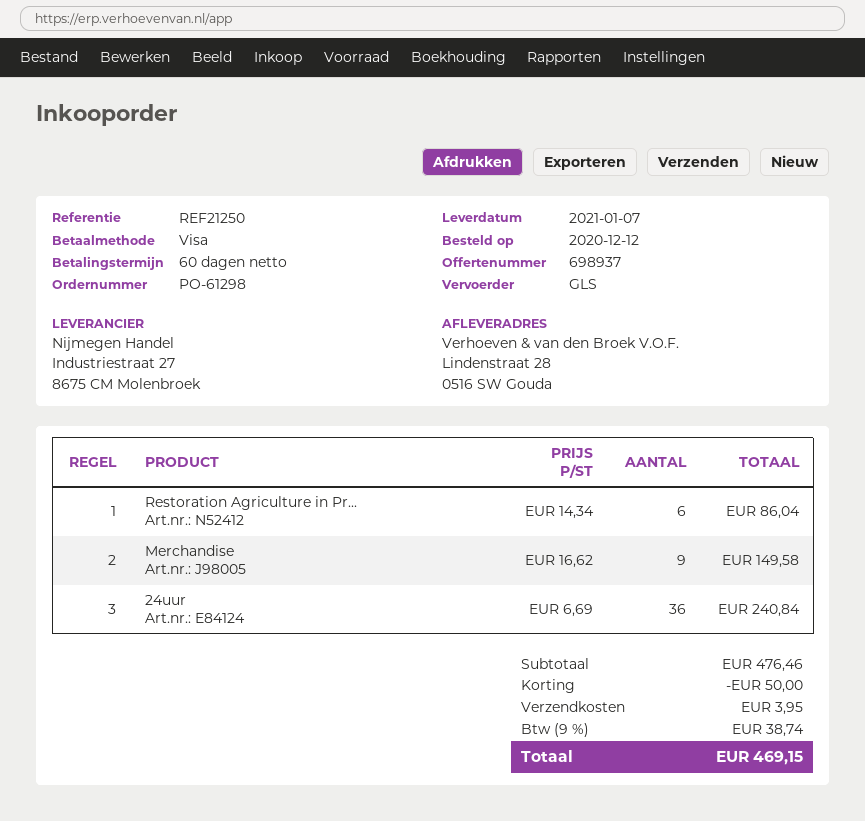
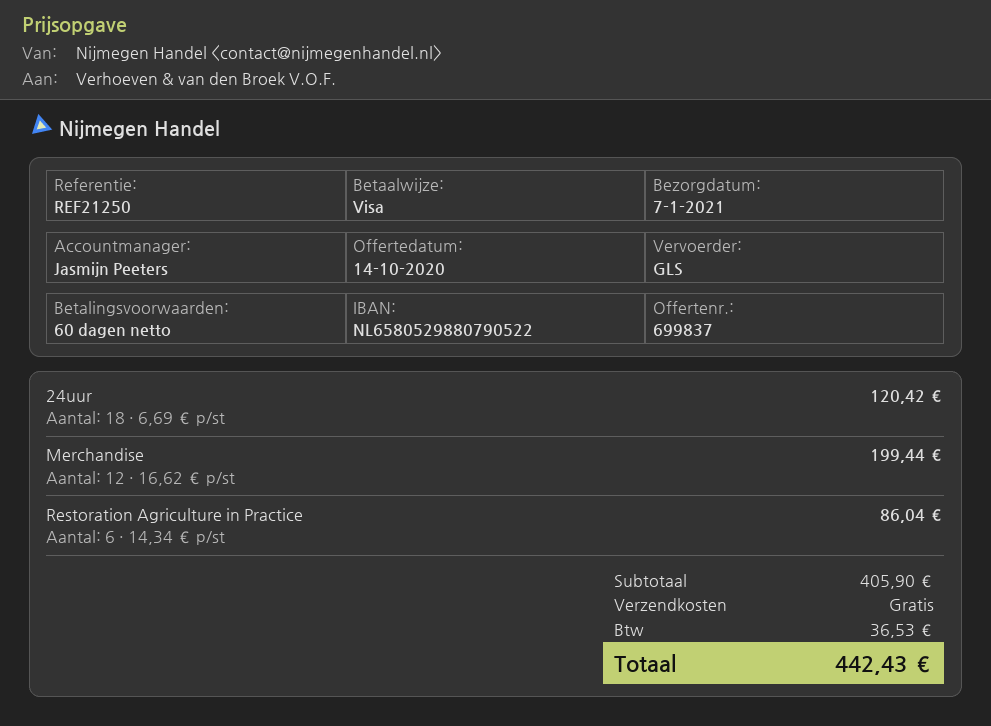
quote number: 698937 -> 699837
Merchandise: 9 x 16.62 = 149.58 -> 12 x 16.62 = 199.44
24uur: 36 x 6.69 = 240.84 -> 18 x 6.69 = 120.42
subtotal: 476.46 -> 405.90
discount: 50.00 -> none
shipping: 3.95 -> 0.00
tax: 38.74 -> 36.53
total: 469.15 -> 442.43

